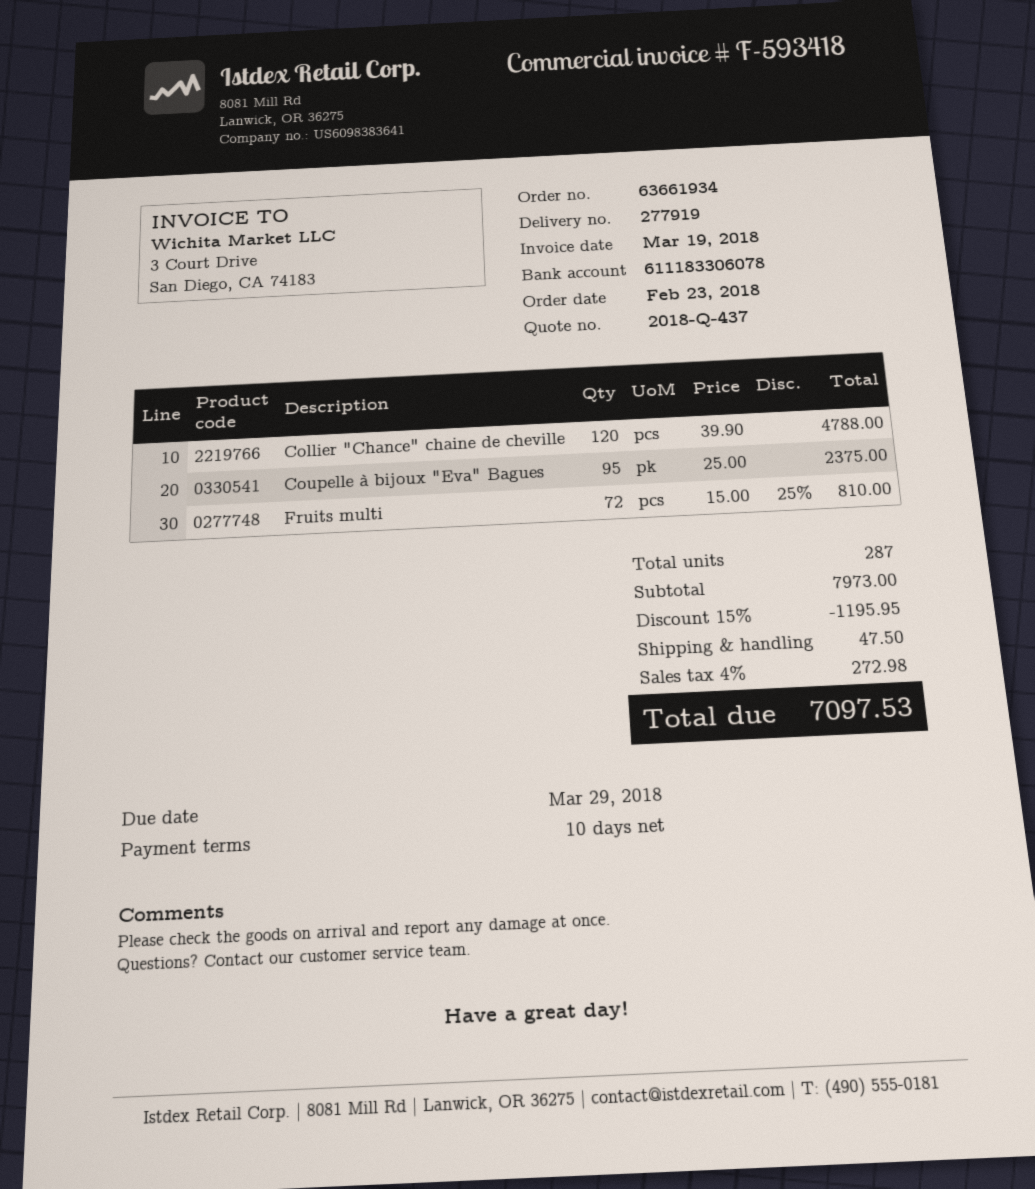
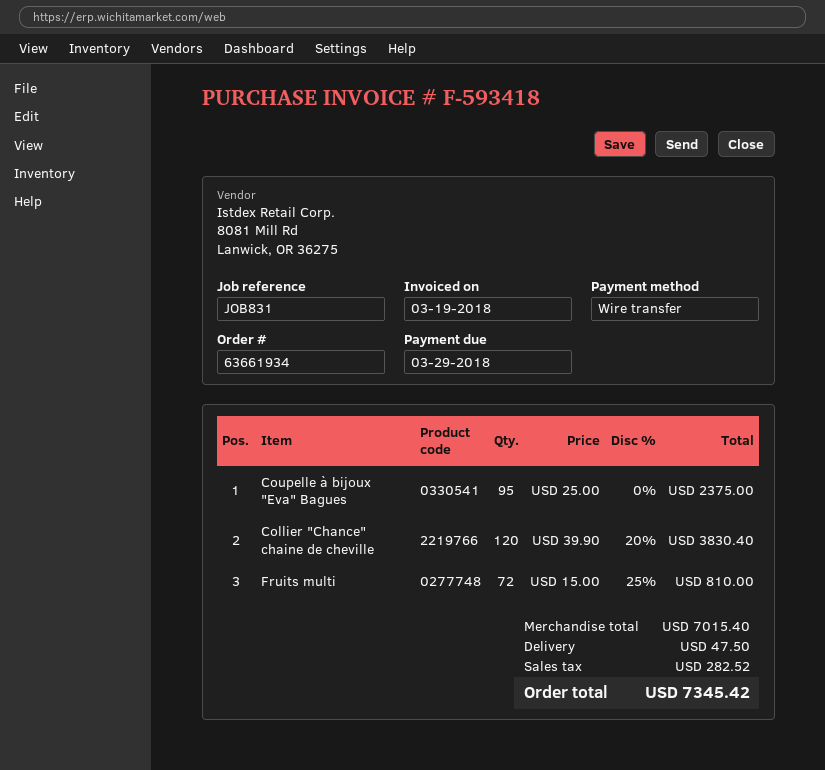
Collier "Chance" chaine de cheville: 120 x 39.90 = 4788.00 -> 120 x 39.90 - 20% = 3830.40
subtotal: 7973.00 -> 7015.40
discount: 15% = 1195.95 -> none
tax: 272.98 -> 282.52
total: 7097.53 -> 7345.42

